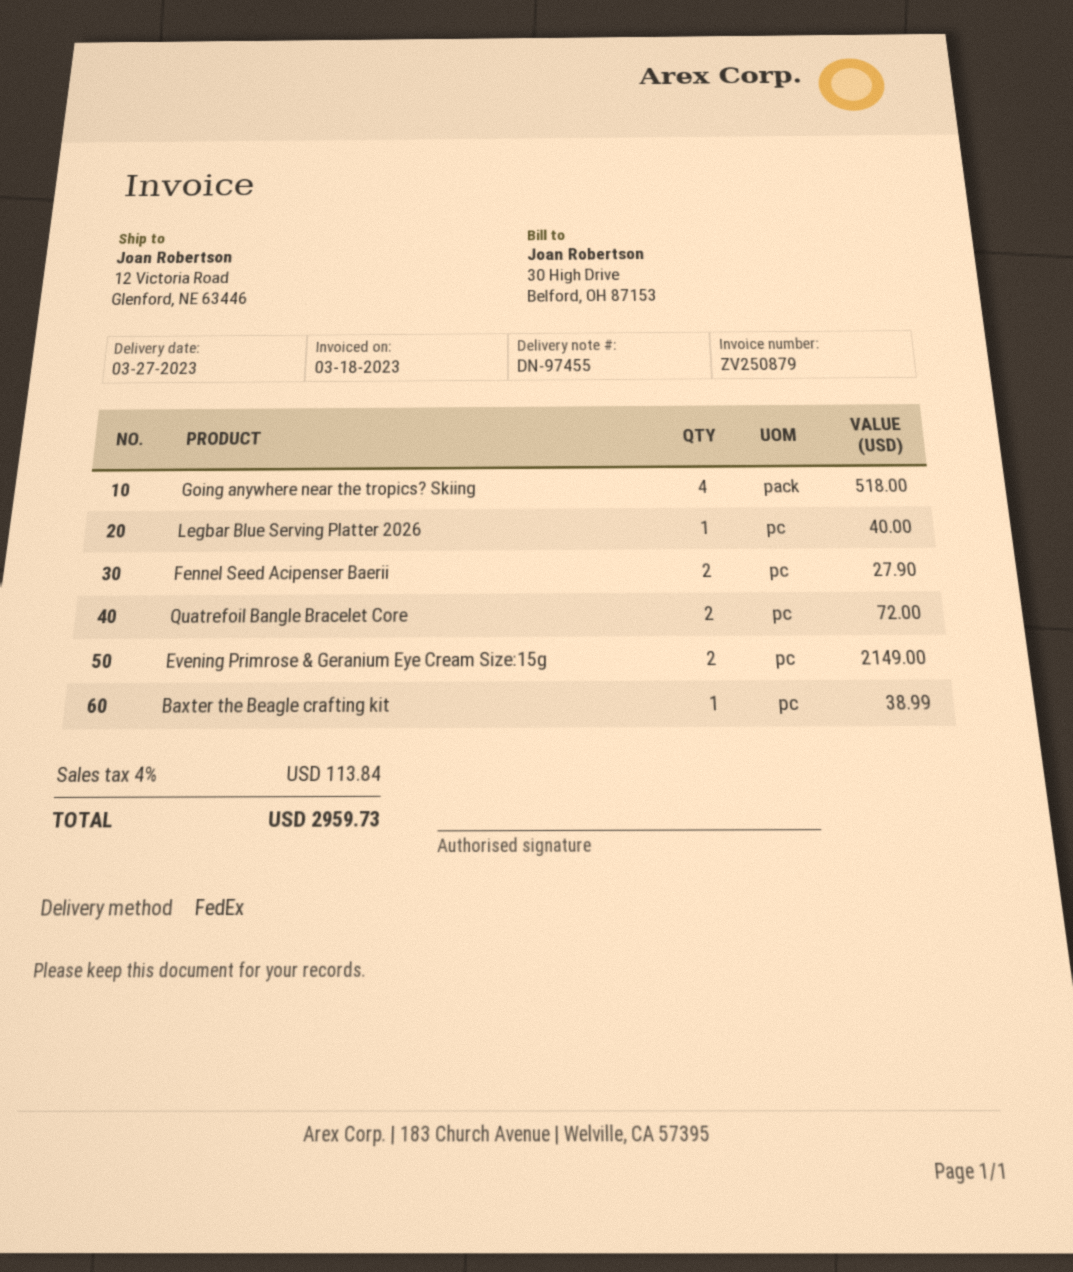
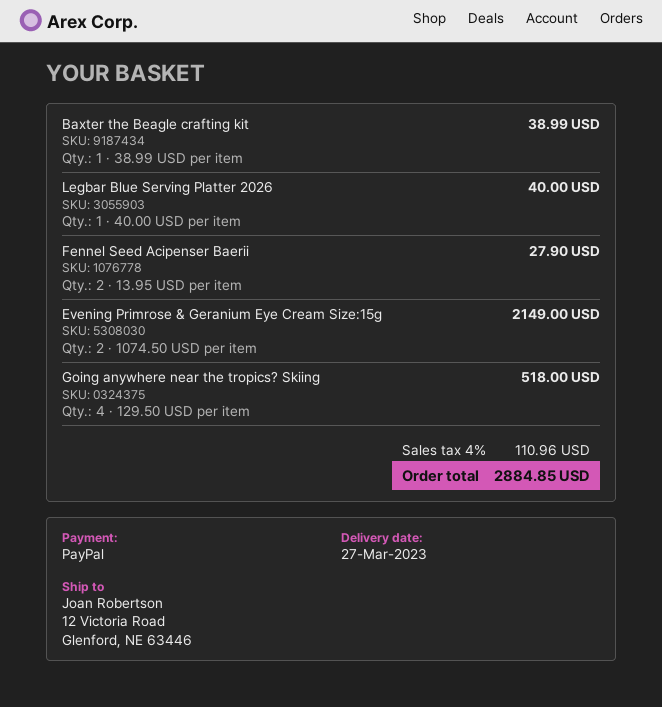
Quatrefoil Bangle Bracelet Core: 2 for 72.00 -> none
tax: 4% = 113.84 -> 4% = 110.96
total: 2959.73 -> 2884.85

